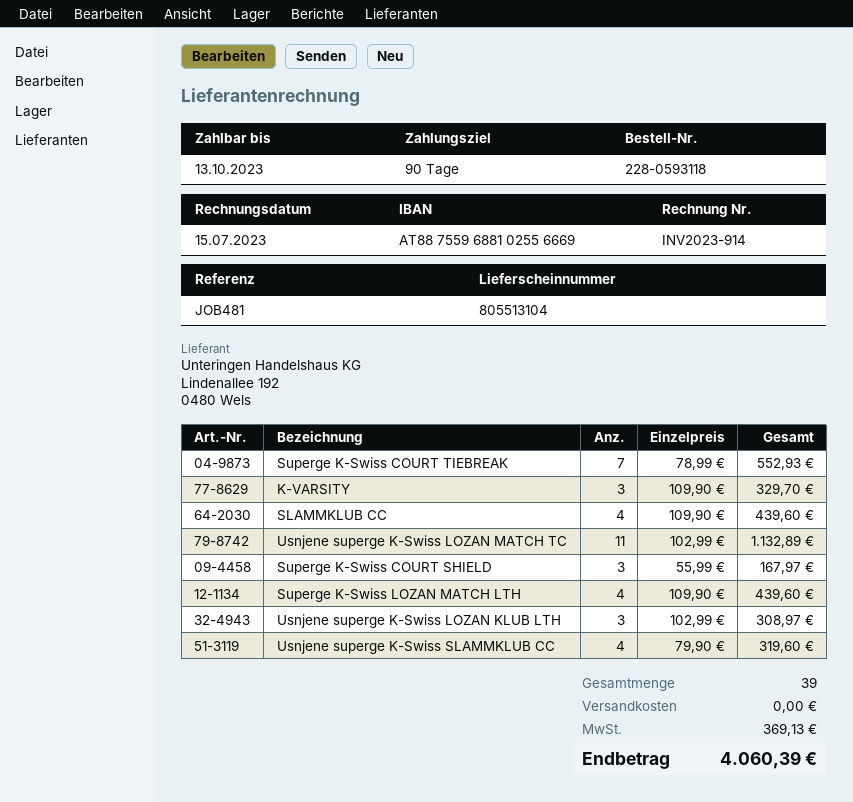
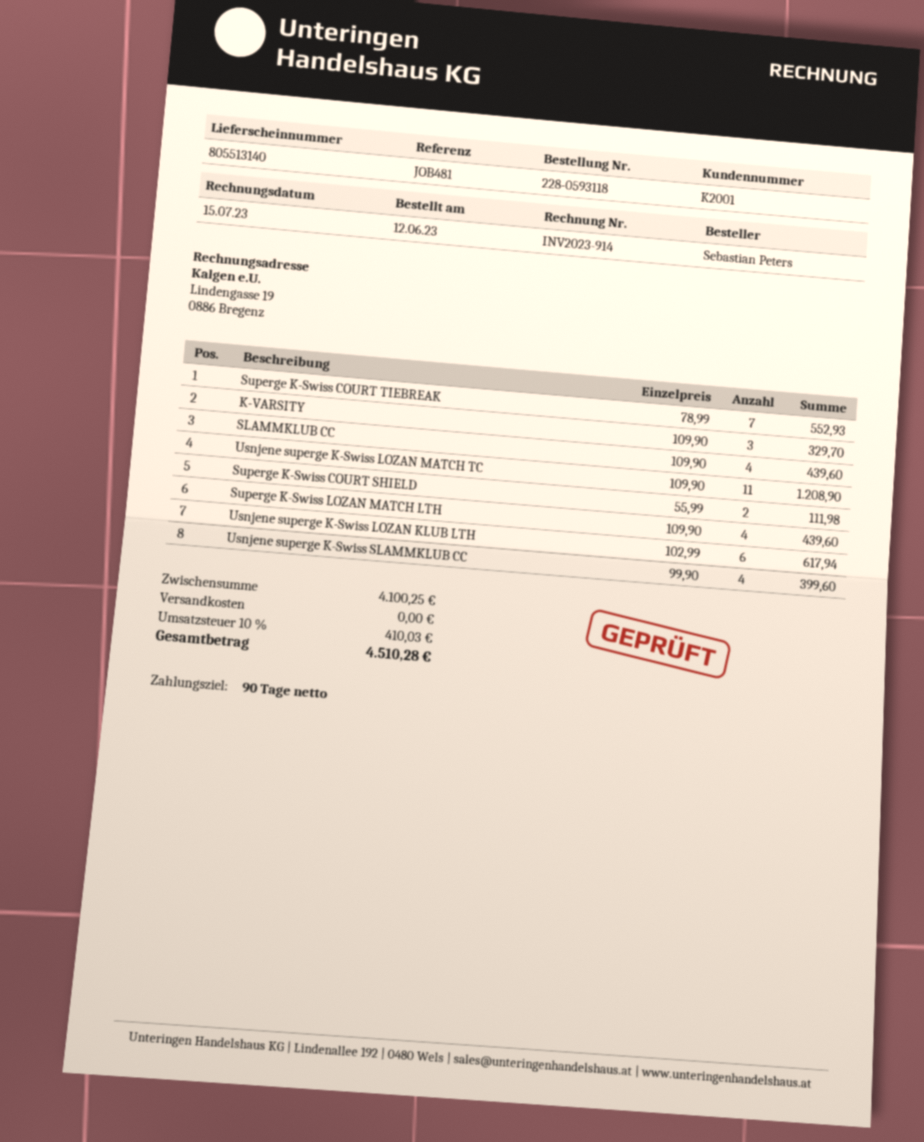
delivery note number: 805513104 -> 805513140
Usnjene superge K-Swiss LOZAN MATCH TC: 11 x 102.99 = 1132.89 -> 11 x 109.90 = 1208.90
Superge K-Swiss COURT SHIELD: 3 x 55.99 = 167.97 -> 2 x 55.99 = 111.98
Usnjene superge K-Swiss LOZAN KLUB LTH: 3 x 102.99 = 308.97 -> 6 x 102.99 = 617.94
Usnjene superge K-Swiss SLAMMKLUB CC: 4 x 79.90 = 319.60 -> 4 x 99.90 = 399.60
tax: 369.13 -> 410.03
total: 4060.39 -> 4510.28

